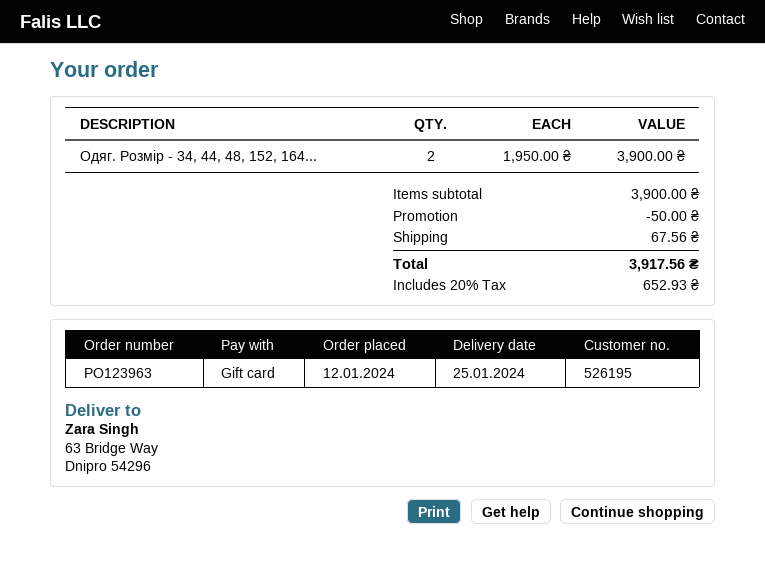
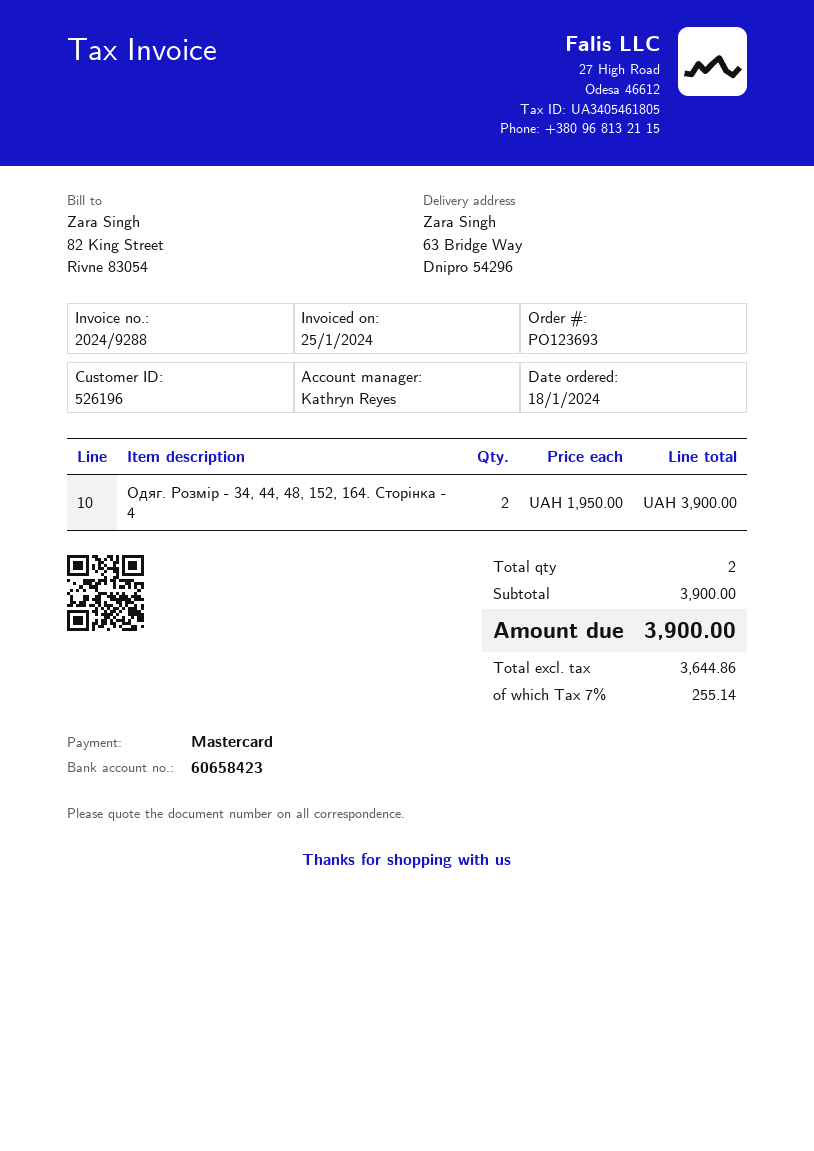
order number: PO123963 -> PO123693
order date: 2024-01-12 -> 2024-01-18
customer number: 526195 -> 526196
payment method: gift card -> Mastercard
discount: 50.00 -> none
shipping: 67.56 -> none
tax: 20% = 652.93 -> 7% = 255.14
total: 3917.56 -> 3900.00

